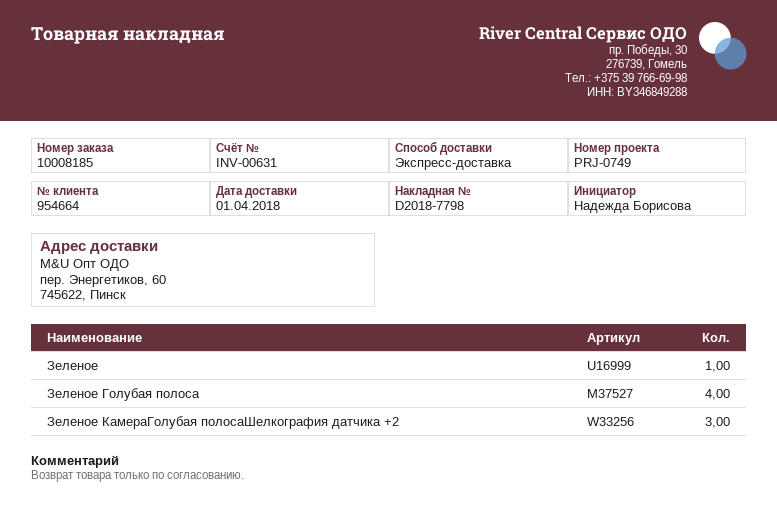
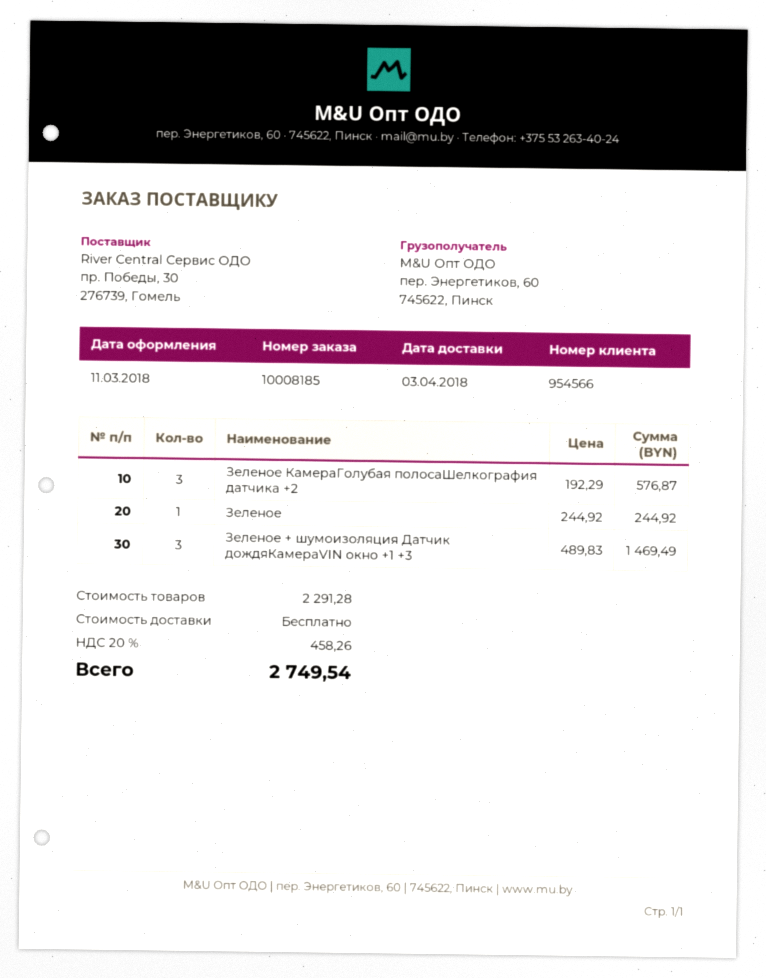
delivery date: 2018-04-01 -> 2018-04-03
customer number: 954664 -> 954566
Зеленое Голубая полоса: 4 -> none
Зеленое + шумоизоляция Датчик дождяКамераVIN окно +1 +3: none -> 3

